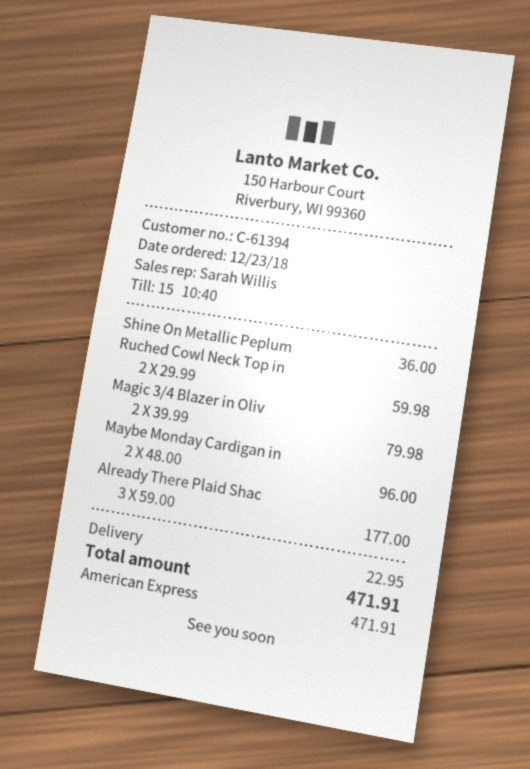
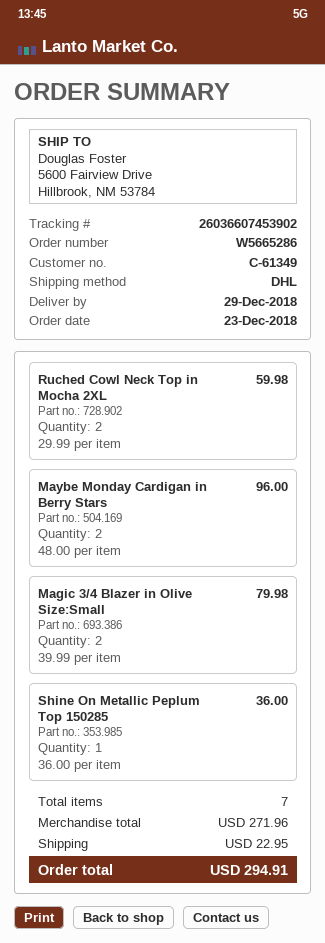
customer number: C-61394 -> C-61349
Already There Plaid Shac: 3 x 59.00 = 177.00 -> none
total: 471.91 -> 294.91

